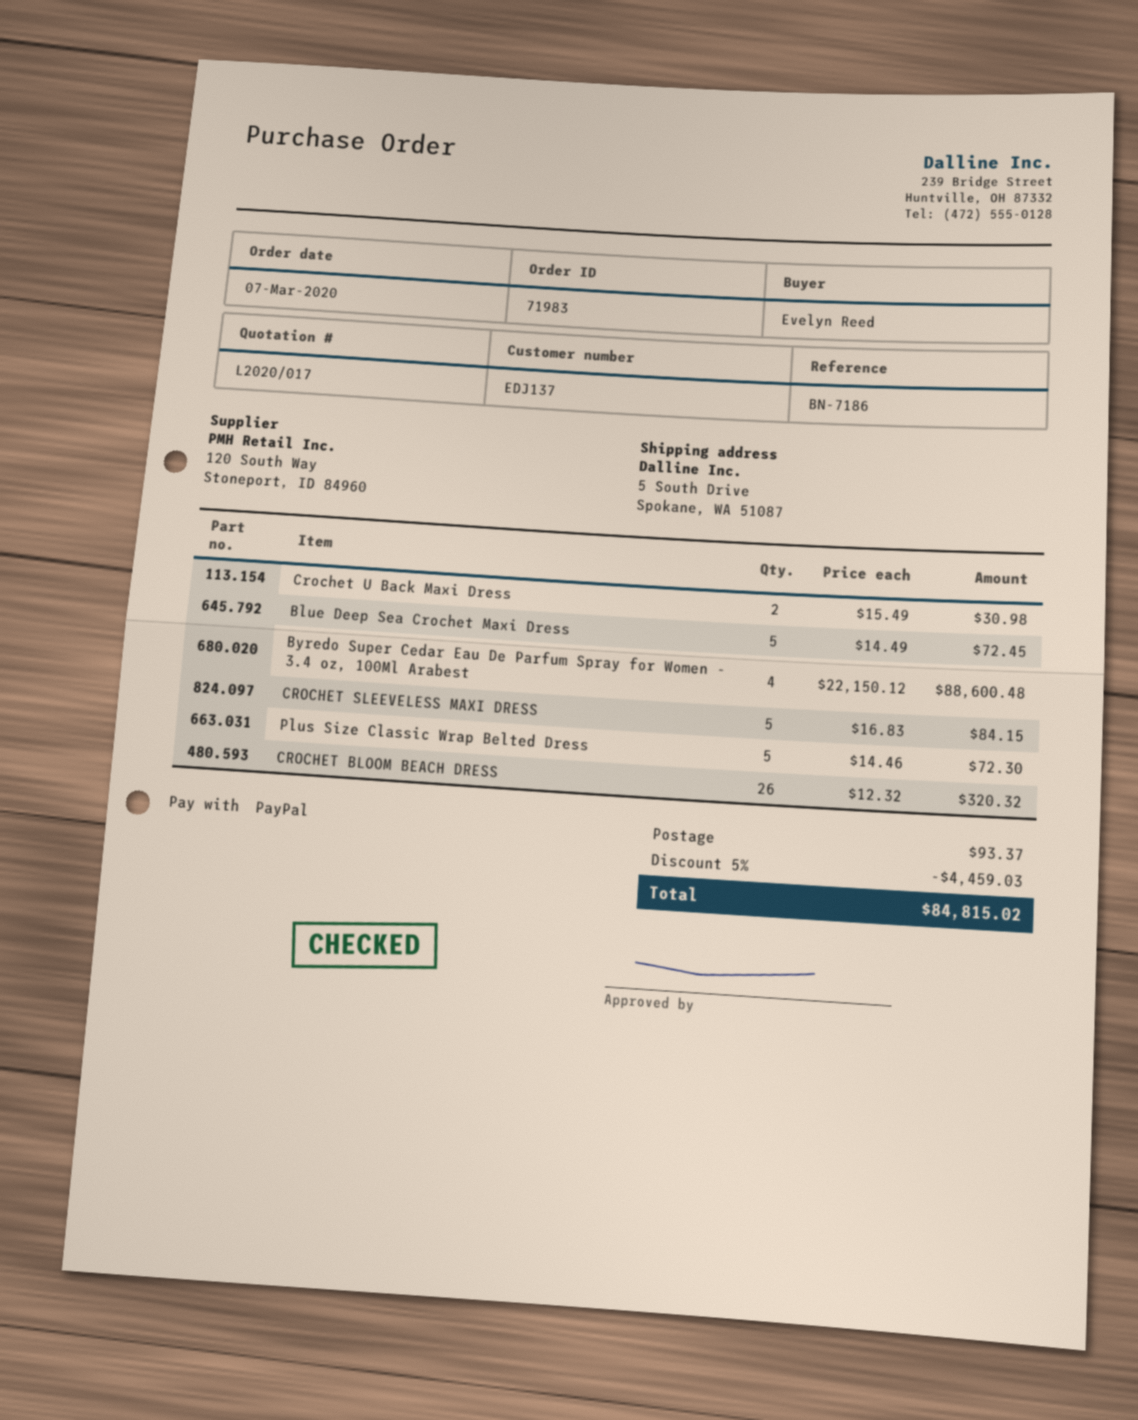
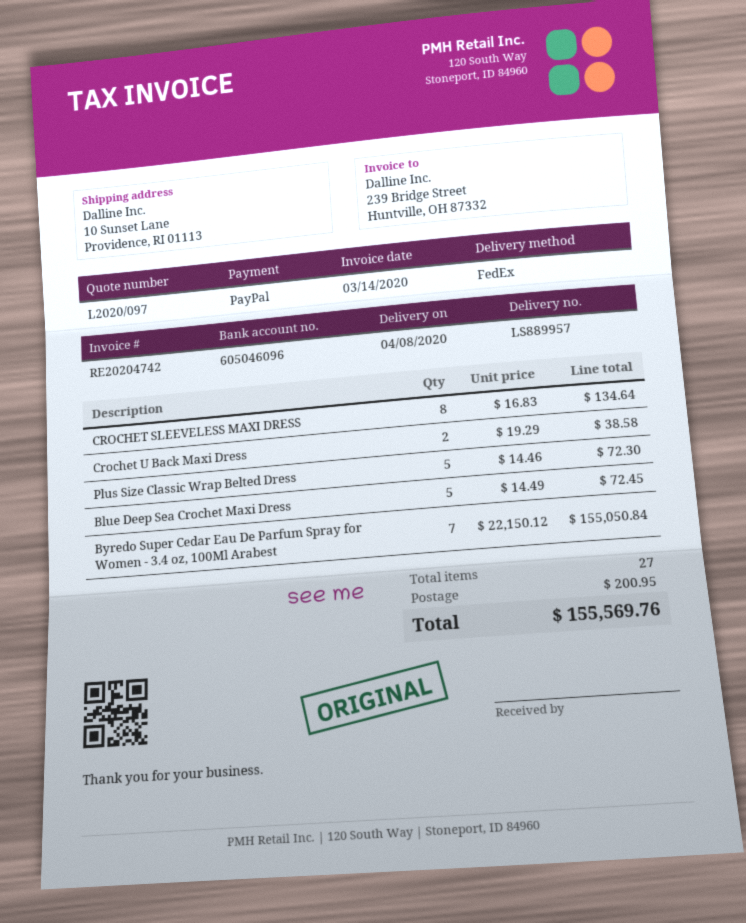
quote number: L2020/017 -> L2020/097
ship to: 5 South Drive, Spokane, WA 51087 -> 10 Sunset Lane, Providence, RI 01113
Crochet U Back Maxi Dress: 2 x 15.49 = 30.98 -> 2 x 19.29 = 38.58
Byredo Super Cedar Eau De Parfum Spray for Women - 3.4 oz, 100Ml Arabest: 4 x 22150.12 = 88600.48 -> 7 x 22150.12 = 155050.84
CROCHET SLEEVELESS MAXI DRESS: 5 x 16.83 = 84.15 -> 8 x 16.83 = 134.64
CROCHET BLOOM BEACH DRESS: 26 x 12.32 = 320.32 -> none
discount: 5% = 4459.03 -> none
shipping: 93.37 -> 200.95
total: 84815.02 -> 155569.76

